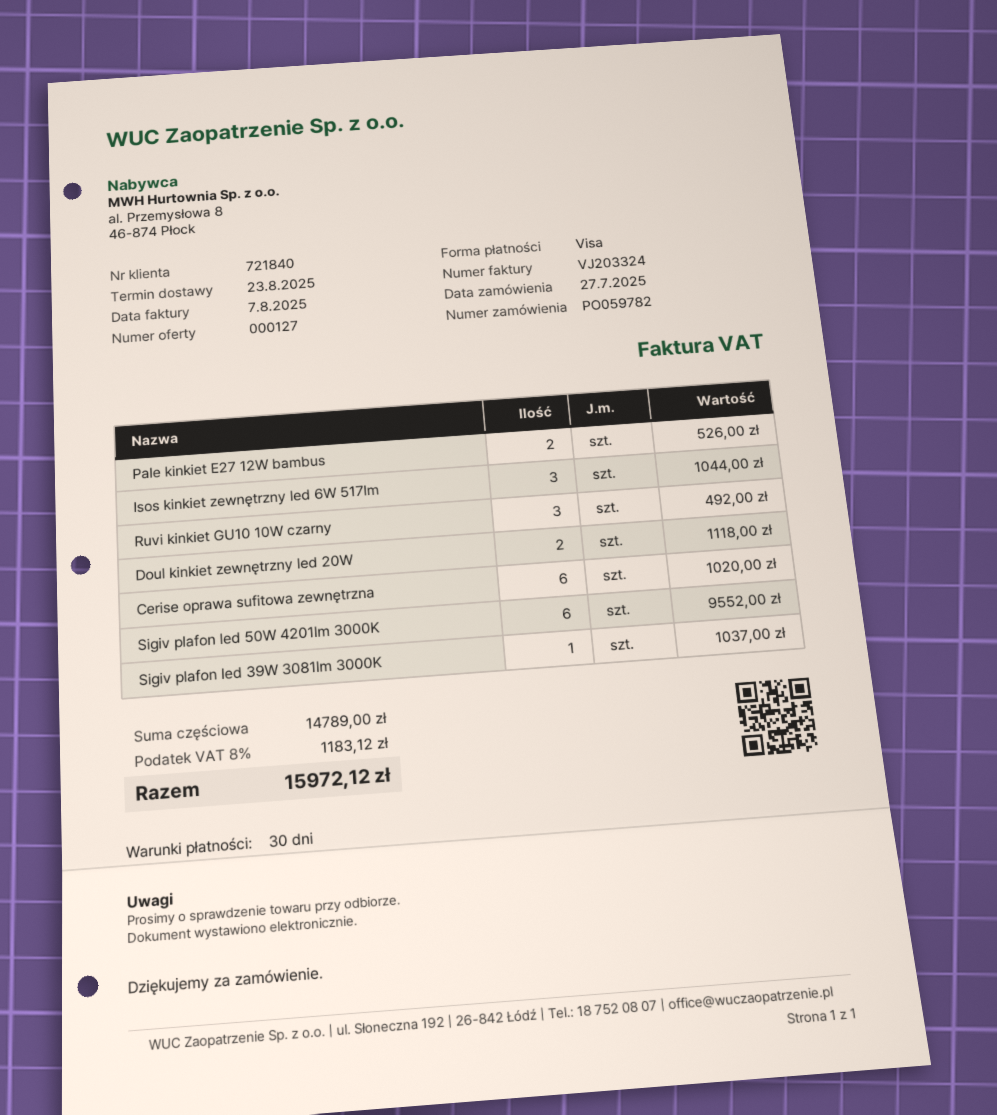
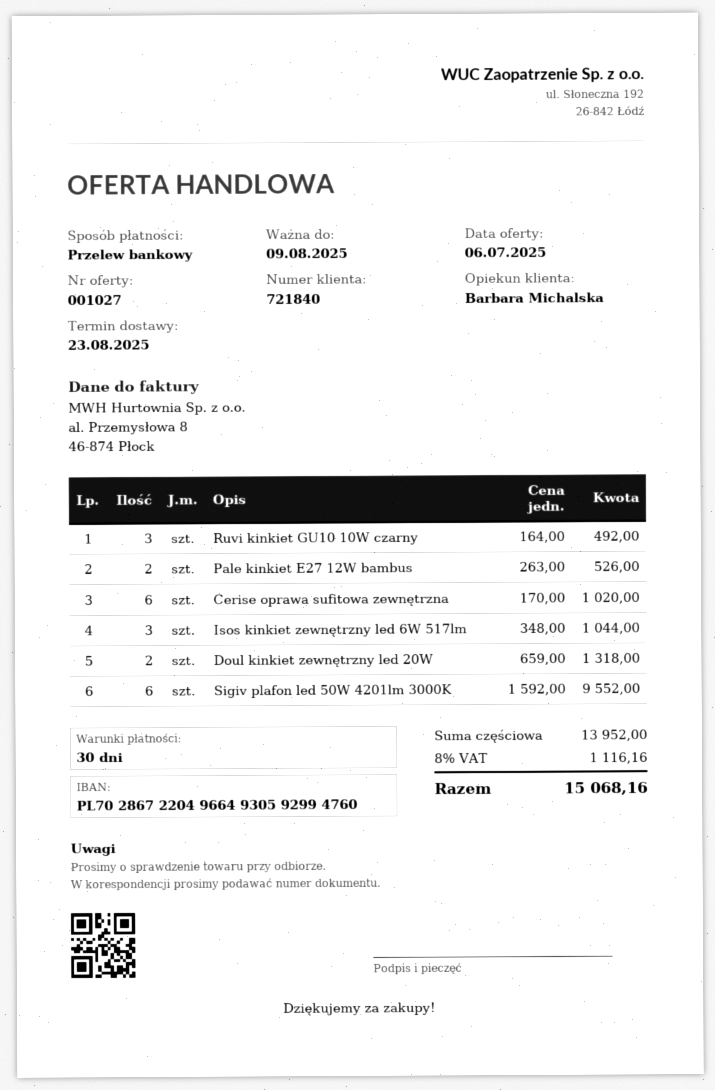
quote number: 000127 -> 001027
payment method: Visa -> bank transfer
Doul kinkiet zewnętrzny led 20W: 2 for 1118.00 -> 2 for 1318.00
Sigiv plafon led 39W 3081lm 3000K: 1 for 1037.00 -> none
subtotal: 14789.00 -> 13952.00
tax: 8% = 1183.12 -> 8% = 1116.16
total: 15972.12 -> 15068.16

